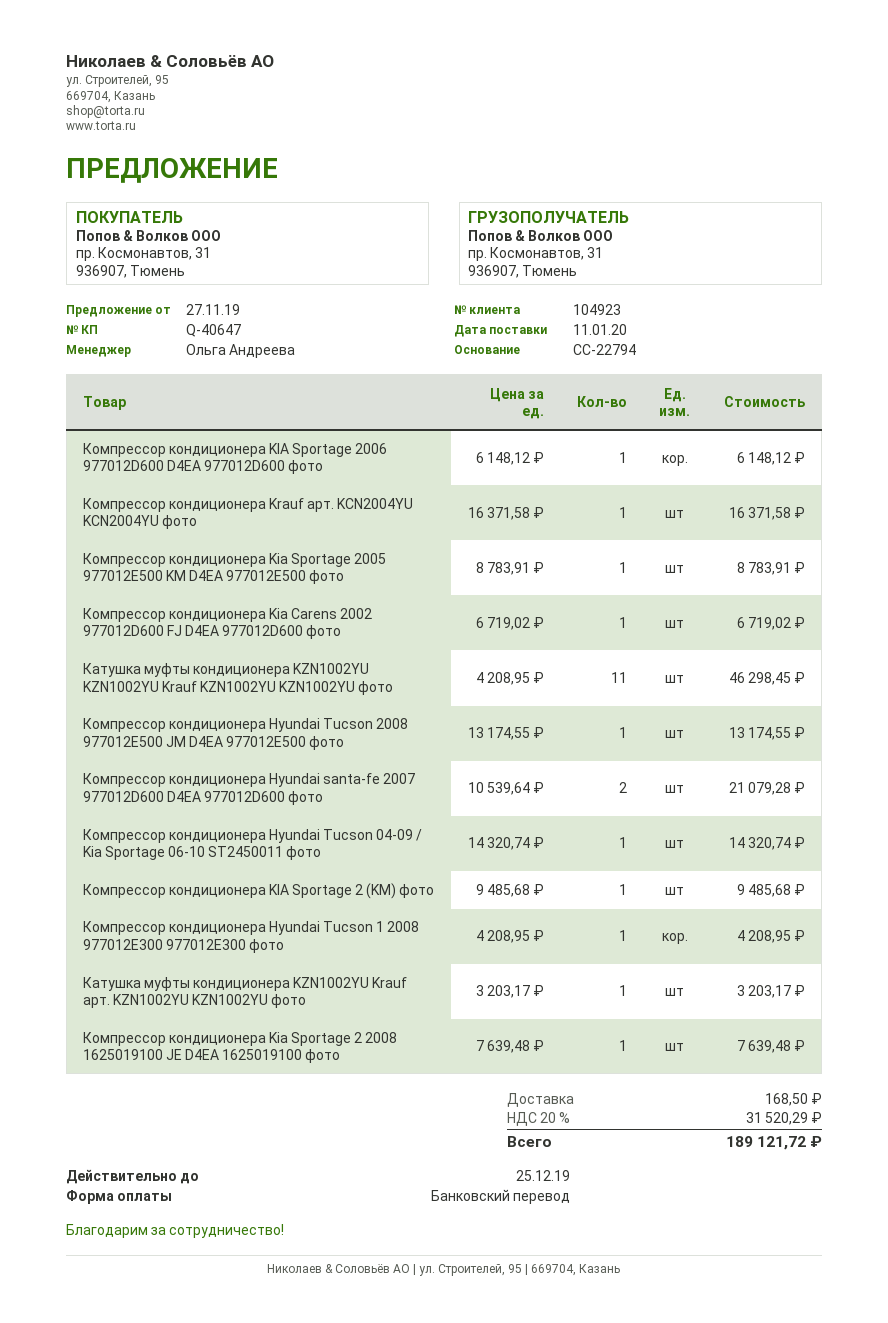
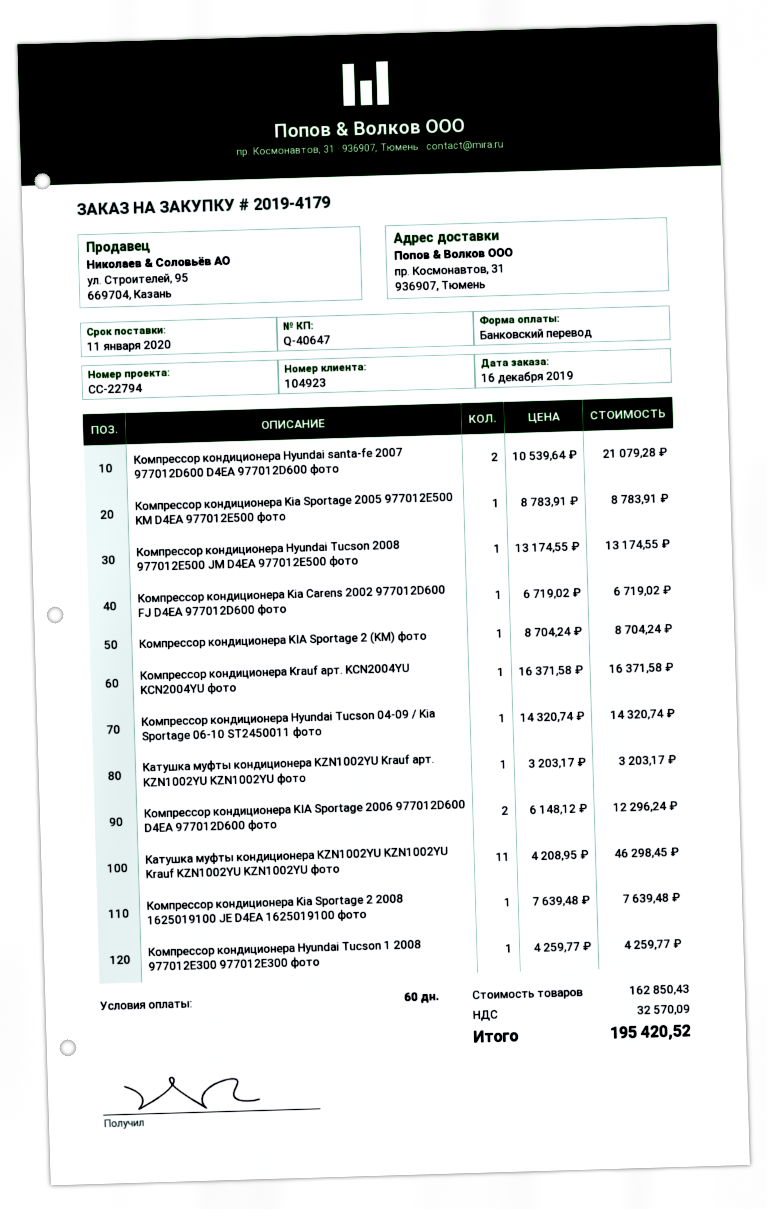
Компрессор кондиционера KIA Sportage 2006 977012D600 D4EA 977012D600 фото: 1 x 6148.12 = 6148.12 -> 2 x 6148.12 = 12296.24
Компрессор кондиционера KIA Sportage 2 (KM) фото: 1 x 9485.68 = 9485.68 -> 1 x 8704.24 = 8704.24
Компрессор кондиционера Hyundai Tucson 1 2008 977012E300 977012E300 фото: 1 x 4208.95 = 4208.95 -> 1 x 4259.77 = 4259.77
shipping: 168.50 -> none
tax: 31520.29 -> 32570.09
total: 189121.72 -> 195420.52

